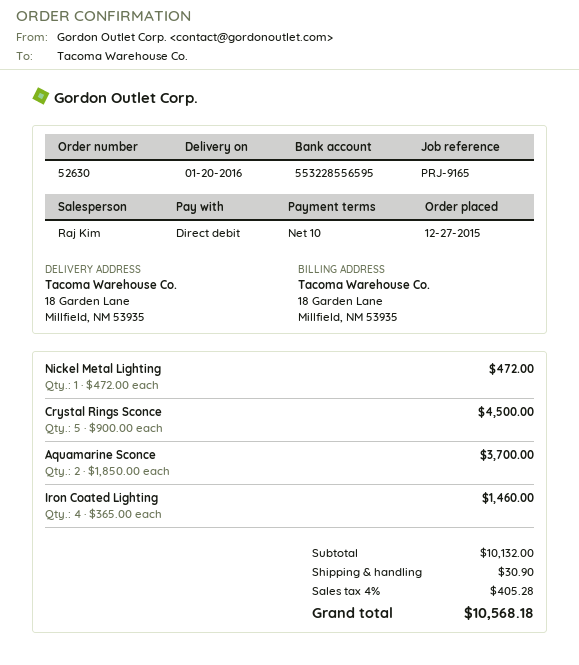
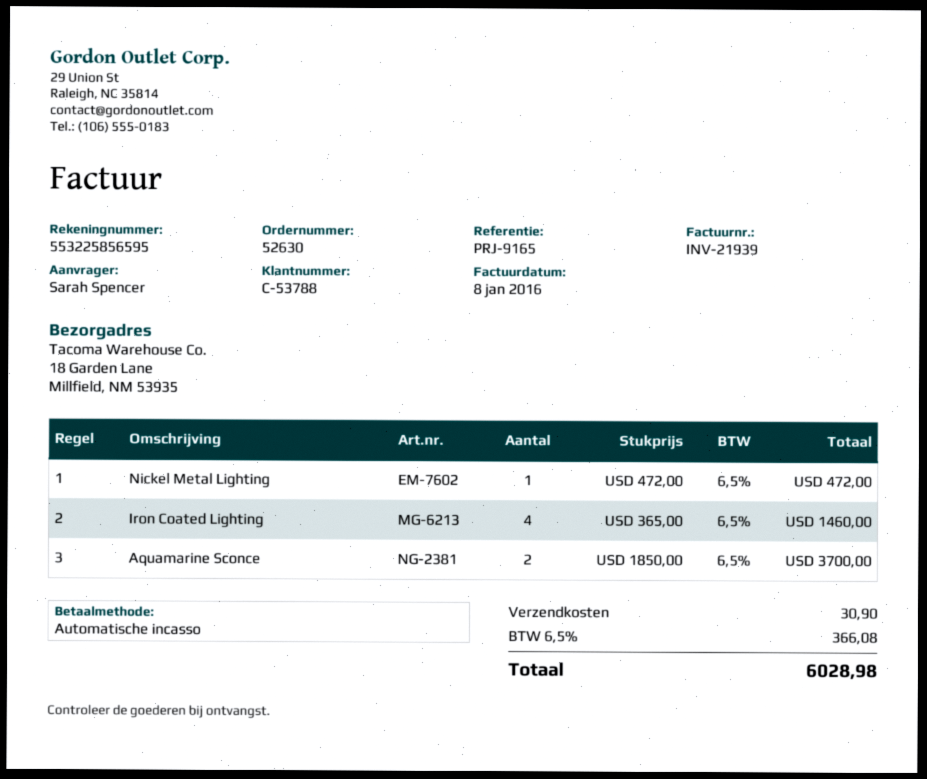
bank account: 553228556595 -> 553225856595
Crystal Rings Sconce: 5 x 900.00 = 4500.00 -> none
tax: 4% = 405.28 -> 6.5% = 366.08
total: 10568.18 -> 6028.98

